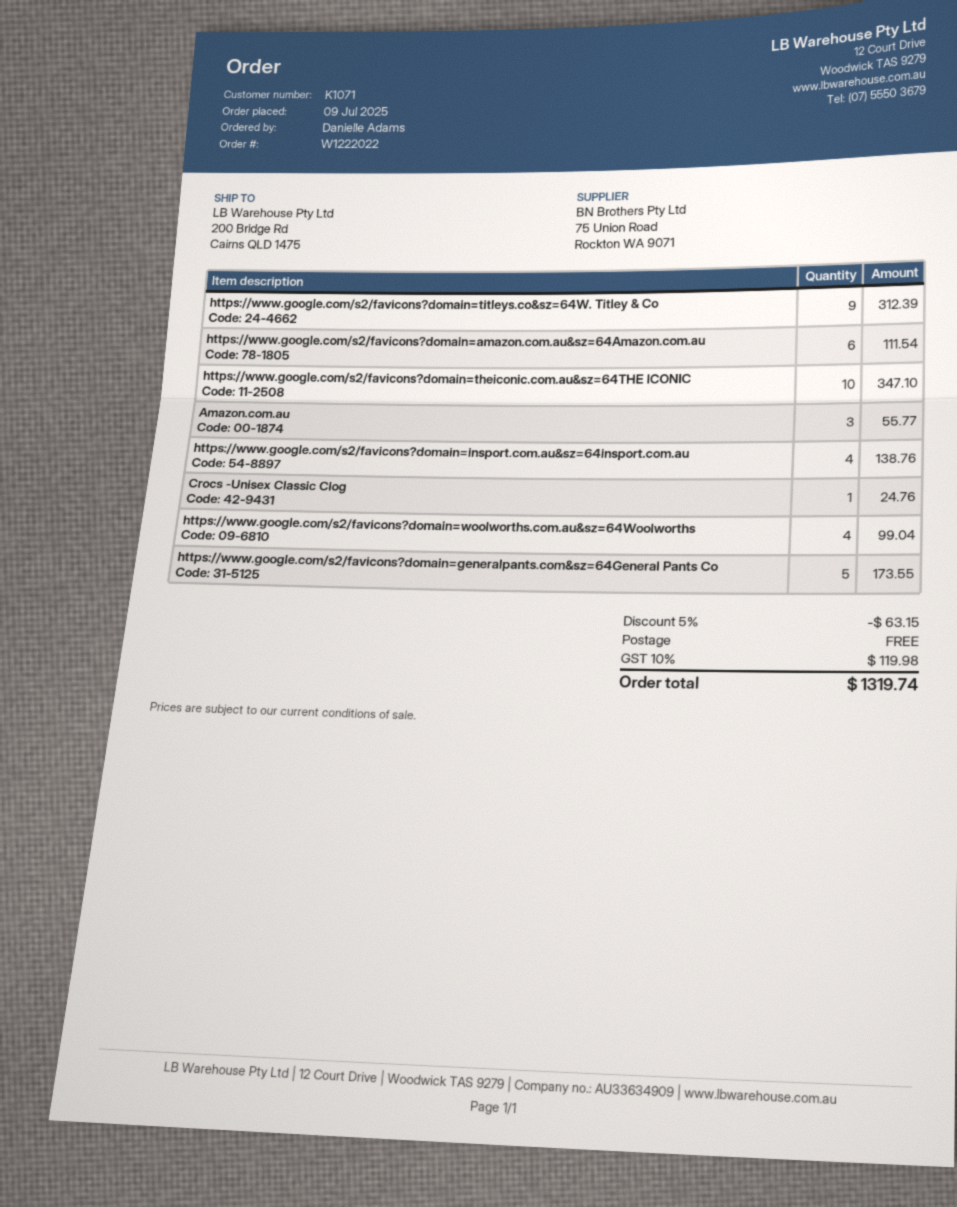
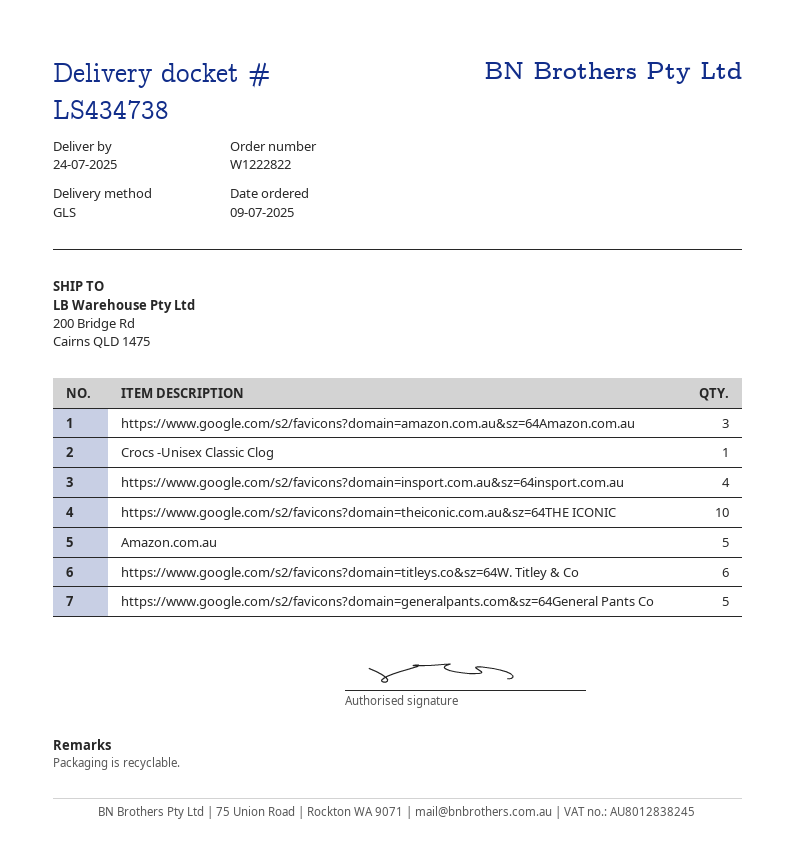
order number: W1222022 -> W1222822
https://www.google.com/s2/favicons?domain=titleys.co&sz=64W. Titley & Co: 9 -> 6
https://www.google.com/s2/favicons?domain=amazon.com.au&sz=64Amazon.com.au: 6 -> 3
Amazon.com.au: 3 -> 5
https://www.google.com/s2/favicons?domain=woolworths.com.au&sz=64Woolworths: 4 -> none

